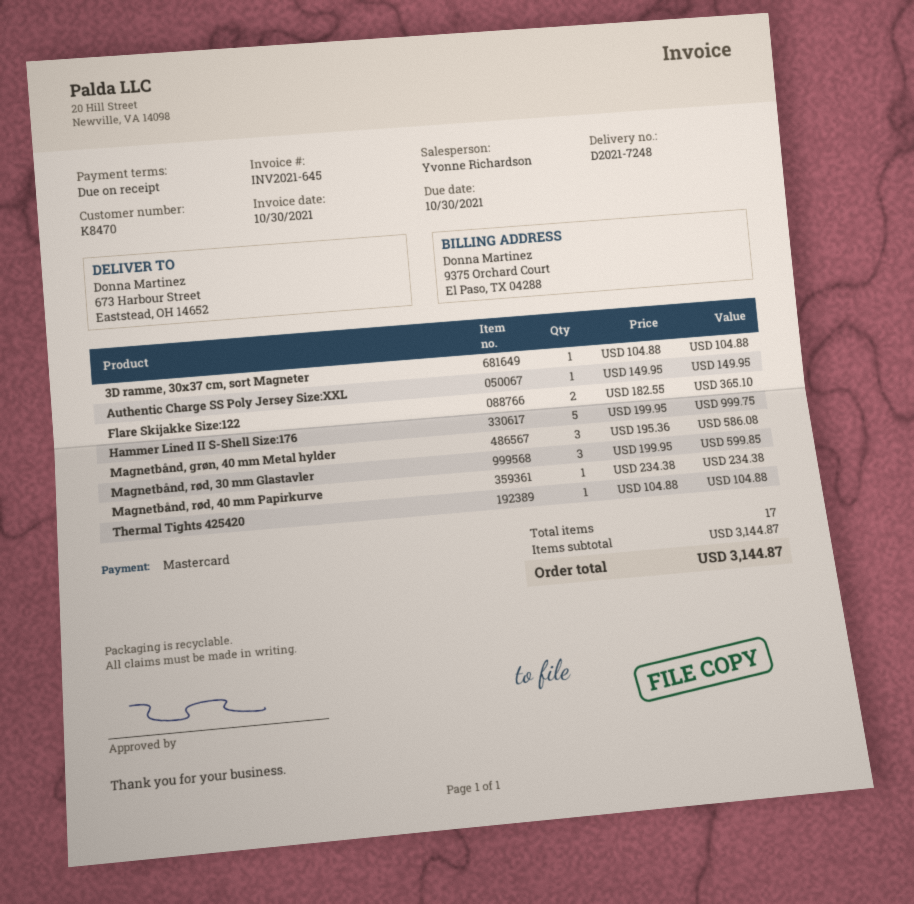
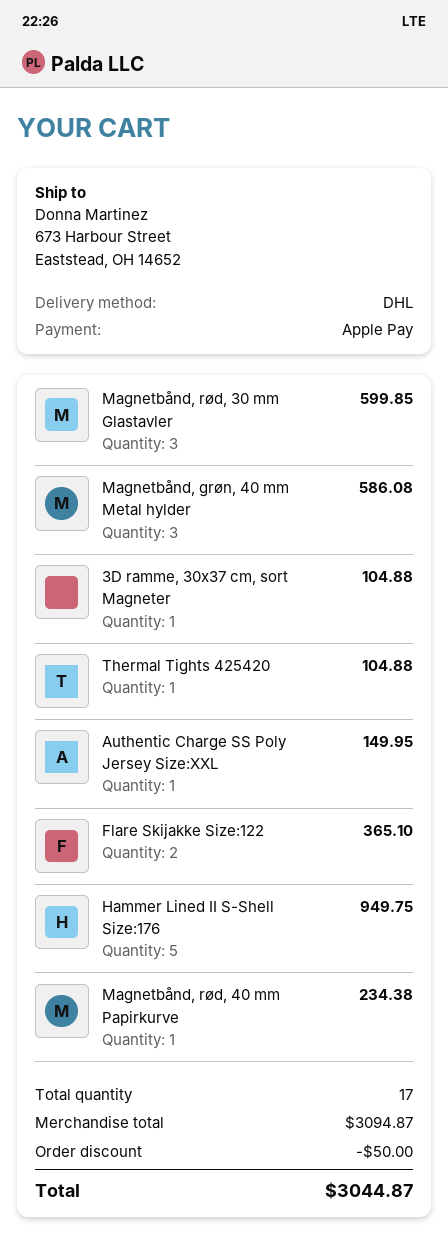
payment method: Mastercard -> Apple Pay
Hammer Lined II S-Shell Size:176: 5 for 999.75 -> 5 for 949.75
subtotal: 3144.87 -> 3094.87
discount: none -> 50.00
total: 3144.87 -> 3044.87

